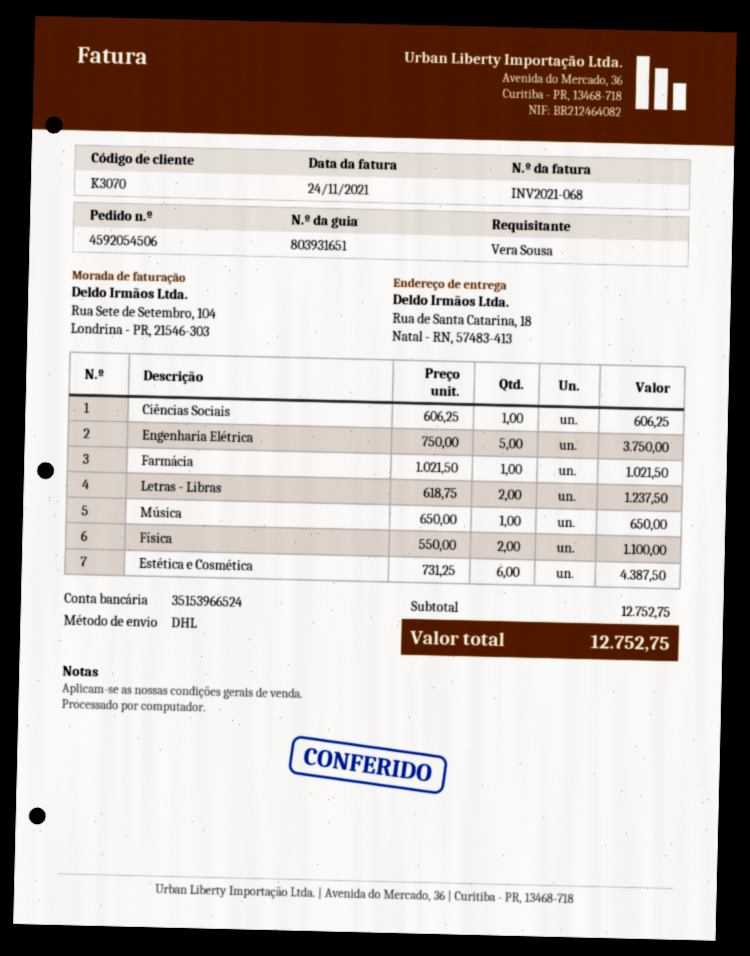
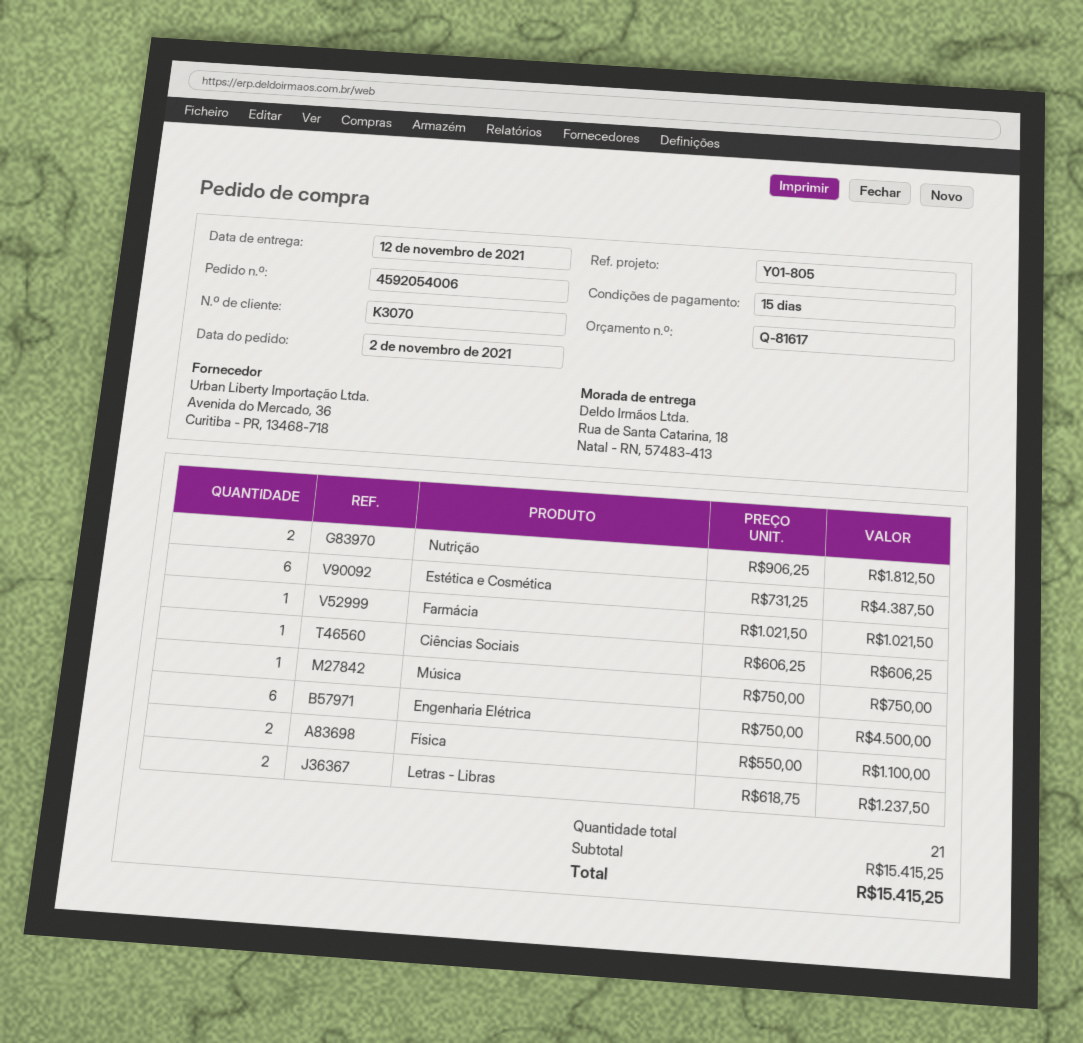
order number: 4592054506 -> 4592054006
Engenharia Elétrica: 5 x 750.00 = 3750.00 -> 6 x 750.00 = 4500.00
Música: 1 x 650.00 = 650.00 -> 1 x 750.00 = 750.00
Nutrição: none -> 2 x 906.25 = 1812.50
subtotal: 12752.75 -> 15415.25
total: 12752.75 -> 15415.25

